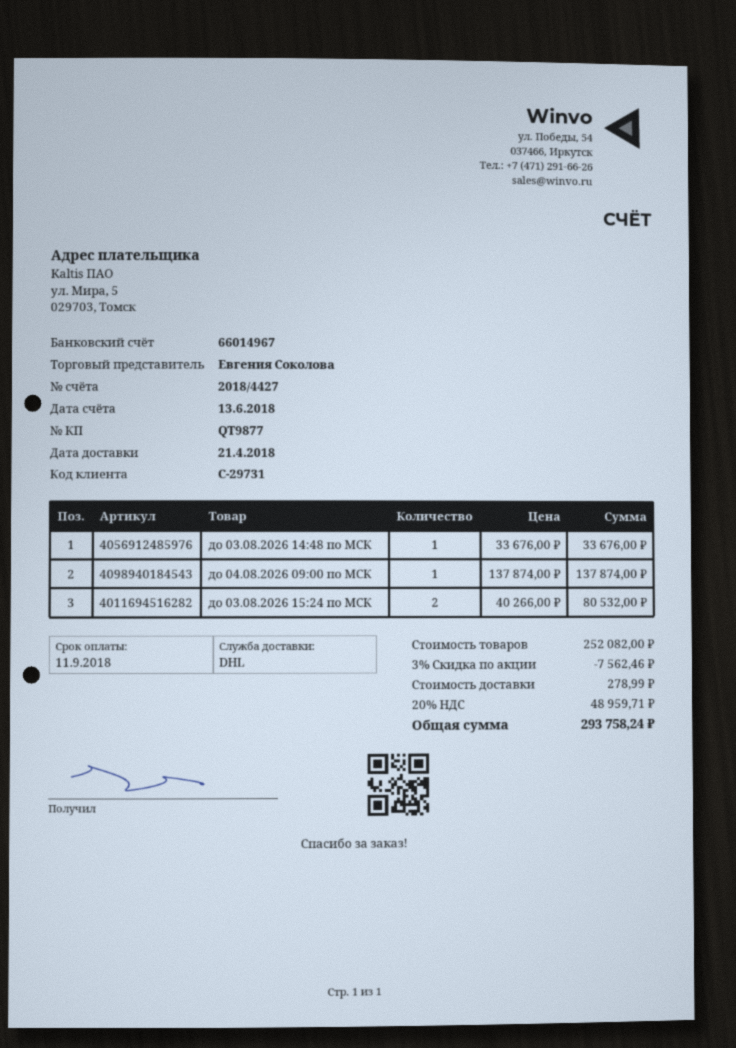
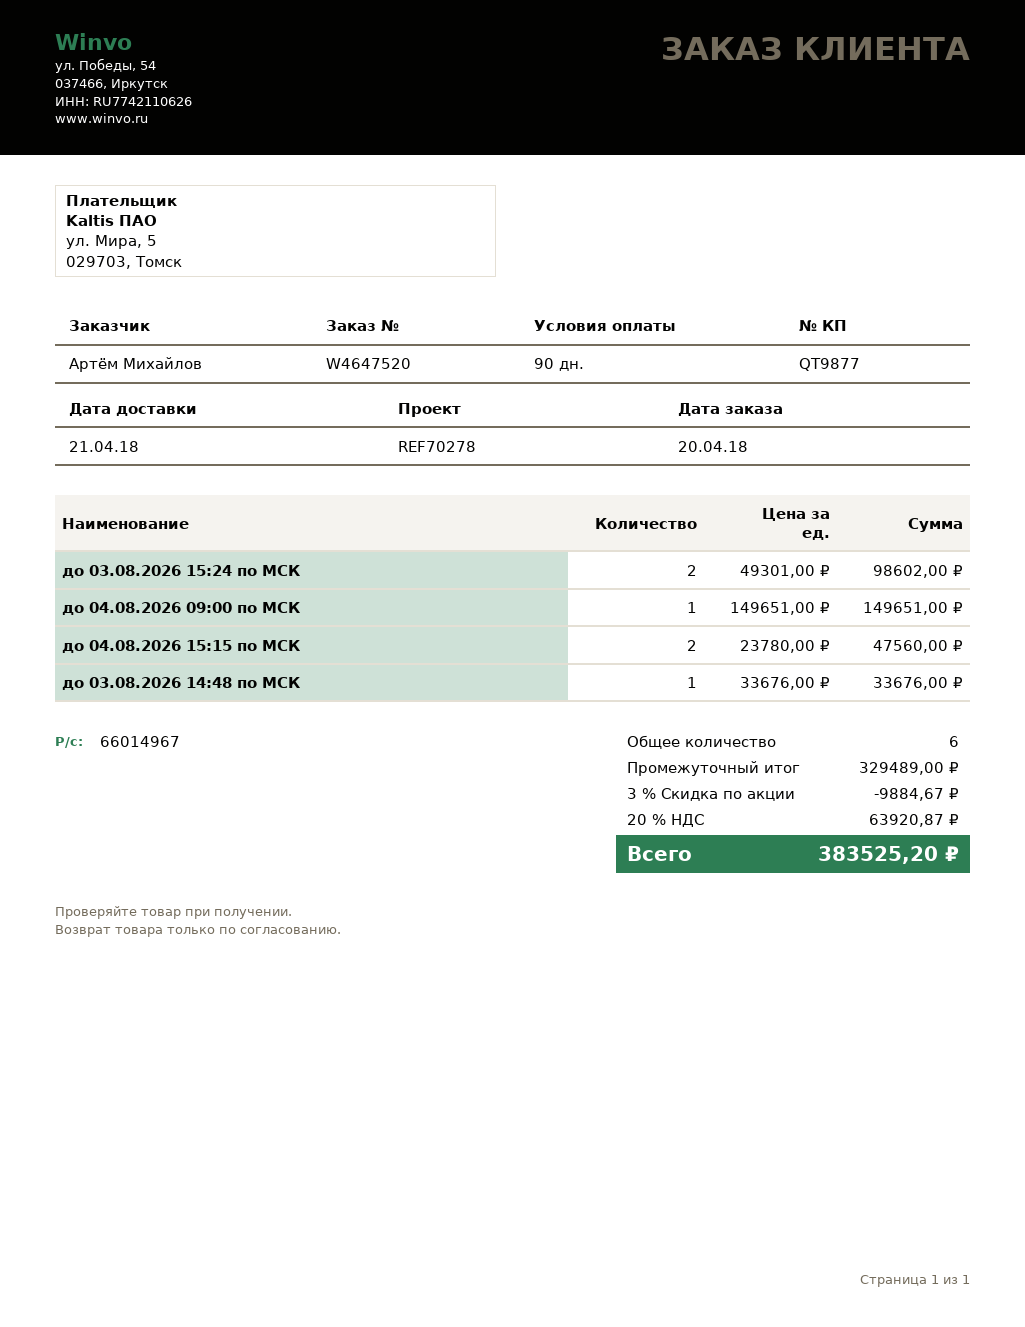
до 04.08.2026 09:00 по МСК: 1 x 137874.00 = 137874.00 -> 1 x 149651.00 = 149651.00
до 03.08.2026 15:24 по МСК: 2 x 40266.00 = 80532.00 -> 2 x 49301.00 = 98602.00
до 04.08.2026 15:15 по МСК: none -> 2 x 23780.00 = 47560.00
subtotal: 252082.00 -> 329489.00
discount: 3% = 7562.46 -> 3% = 9884.67
shipping: 278.99 -> none
tax: 20% = 48959.71 -> 20% = 63920.87
total: 293758.24 -> 383525.20

